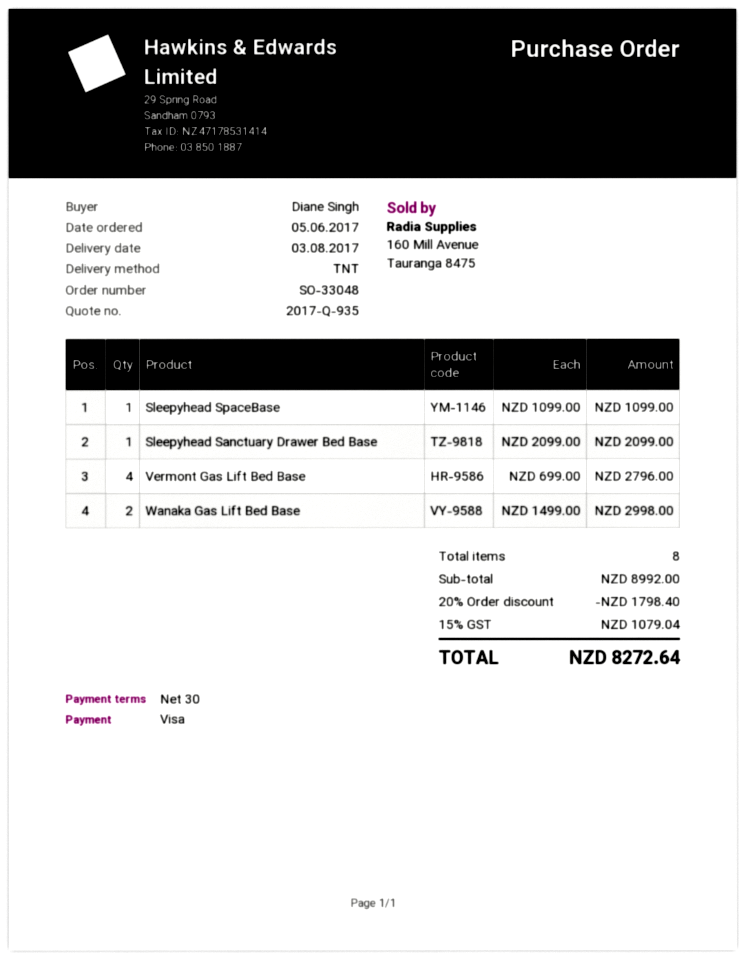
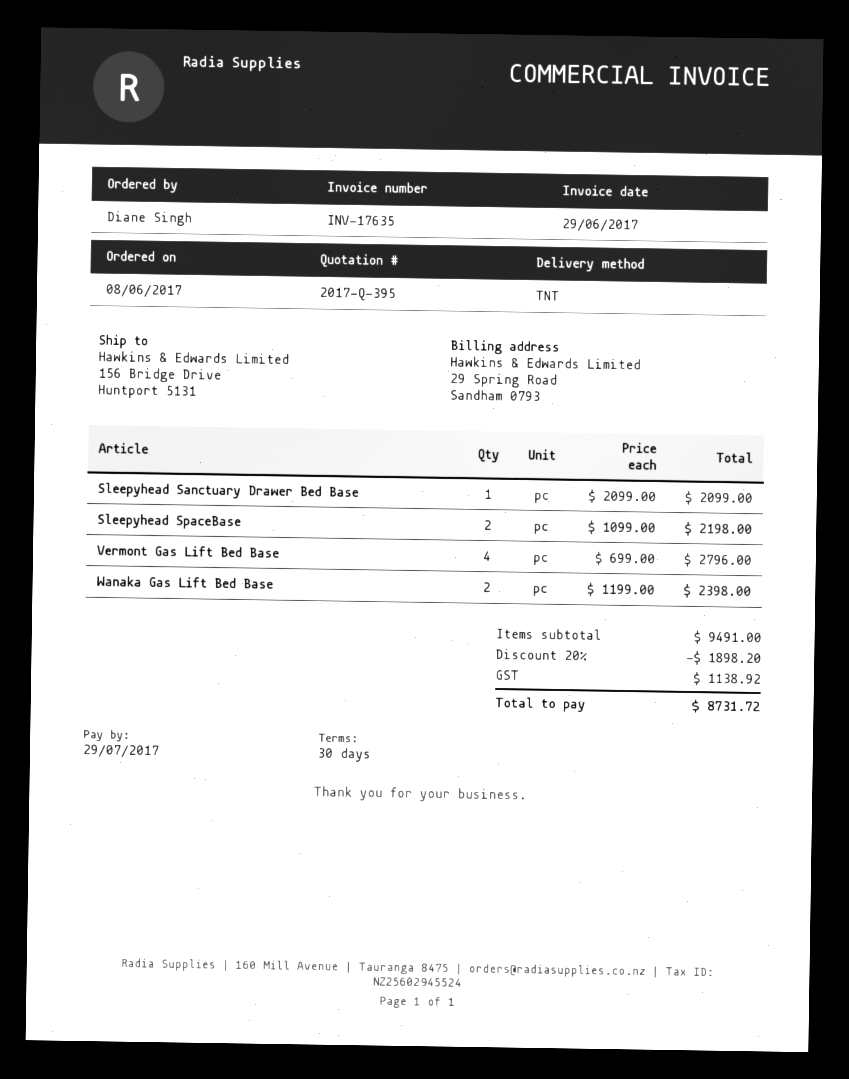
quote number: 2017-Q-935 -> 2017-Q-395
order date: 2017-06-05 -> 2017-06-08
Sleepyhead SpaceBase: 1 x 1099.00 = 1099.00 -> 2 x 1099.00 = 2198.00
Wanaka Gas Lift Bed Base: 2 x 1499.00 = 2998.00 -> 2 x 1199.00 = 2398.00
subtotal: 8992.00 -> 9491.00
discount: 20% = 1798.40 -> 20% = 1898.20
tax: 1079.04 -> 1138.92
total: 8272.64 -> 8731.72

